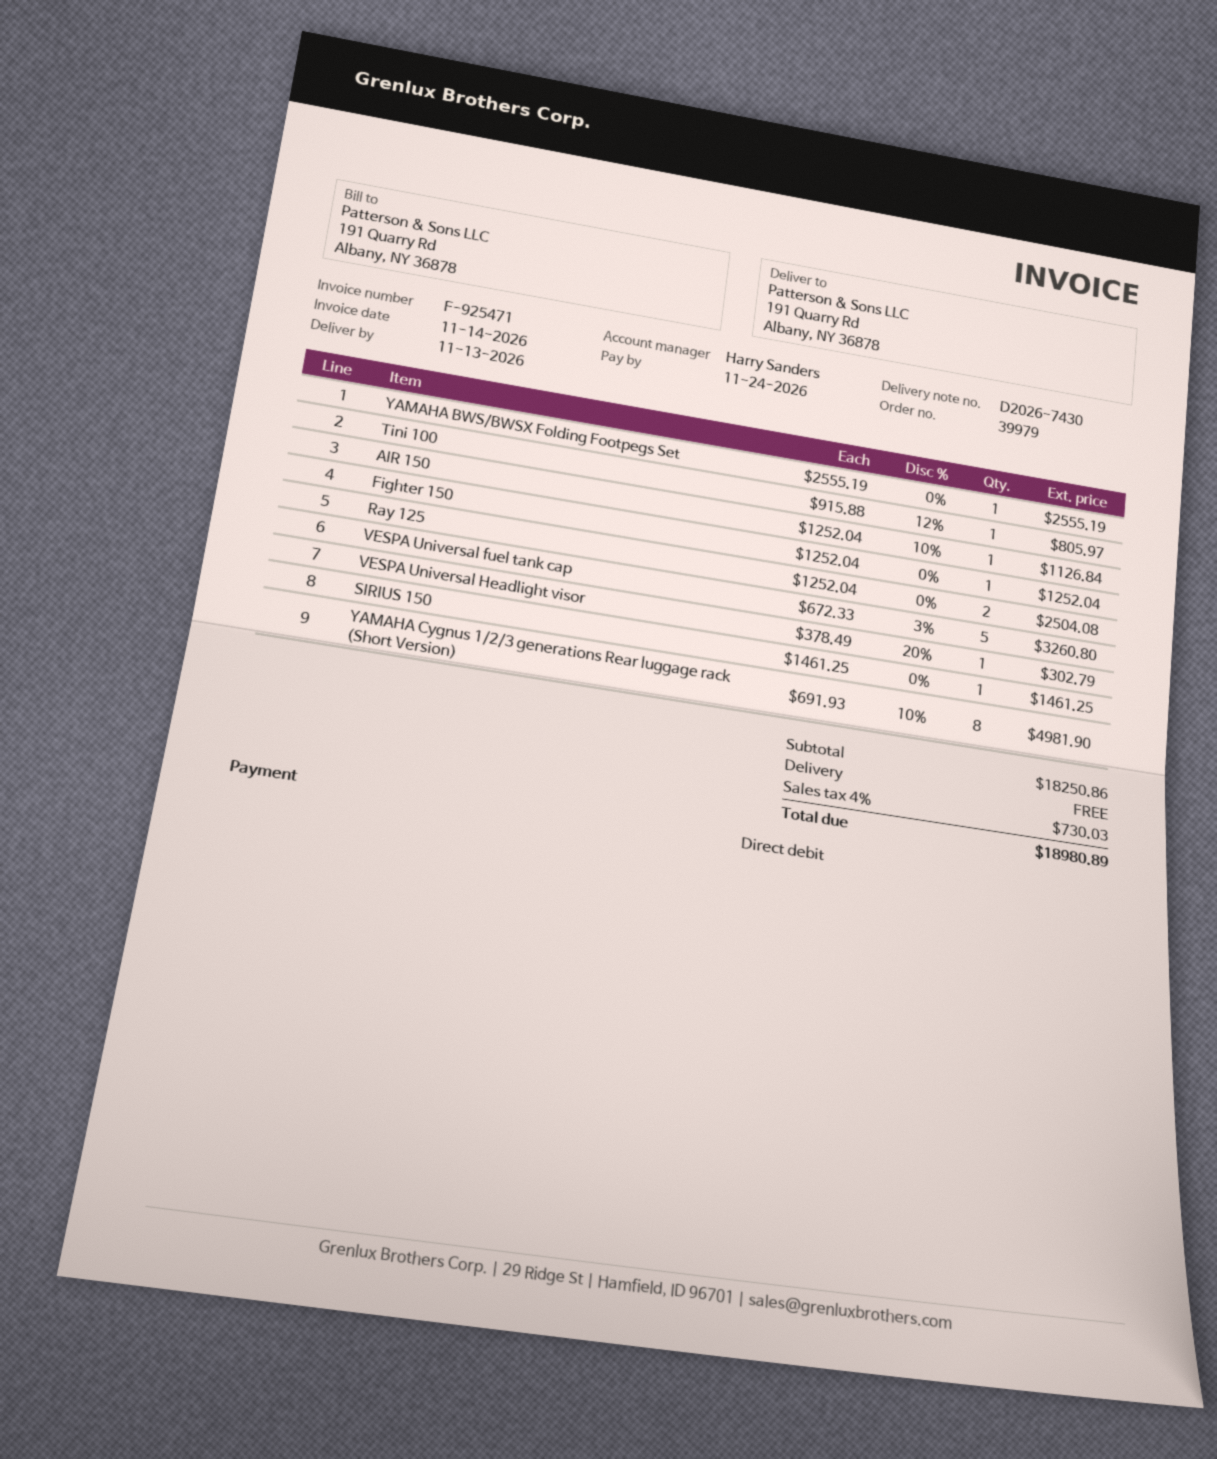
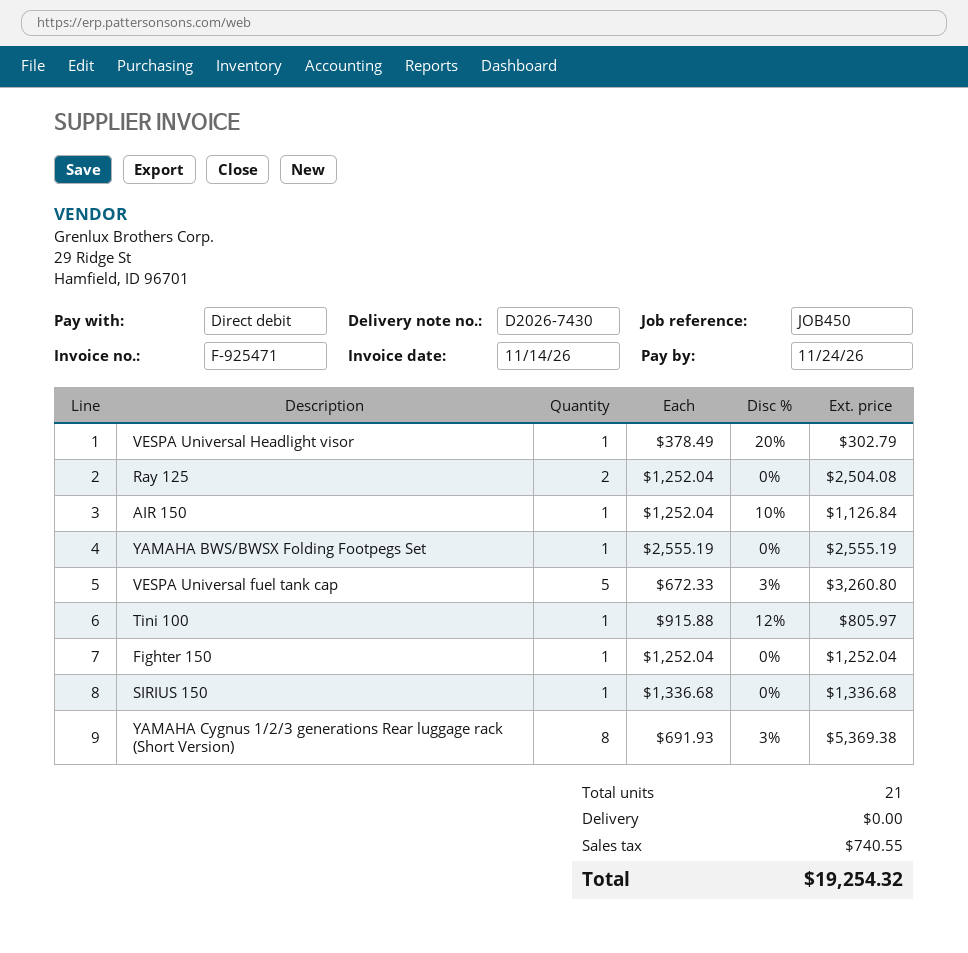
SIRIUS 150: 1 x 1461.25 = 1461.25 -> 1 x 1336.68 = 1336.68
YAMAHA Cygnus 1/2/3 generations Rear luggage rack (Short Version): 8 x 691.93 - 10% = 4981.90 -> 8 x 691.93 - 3% = 5369.38
tax: 730.03 -> 740.55
total: 18980.89 -> 19254.32

